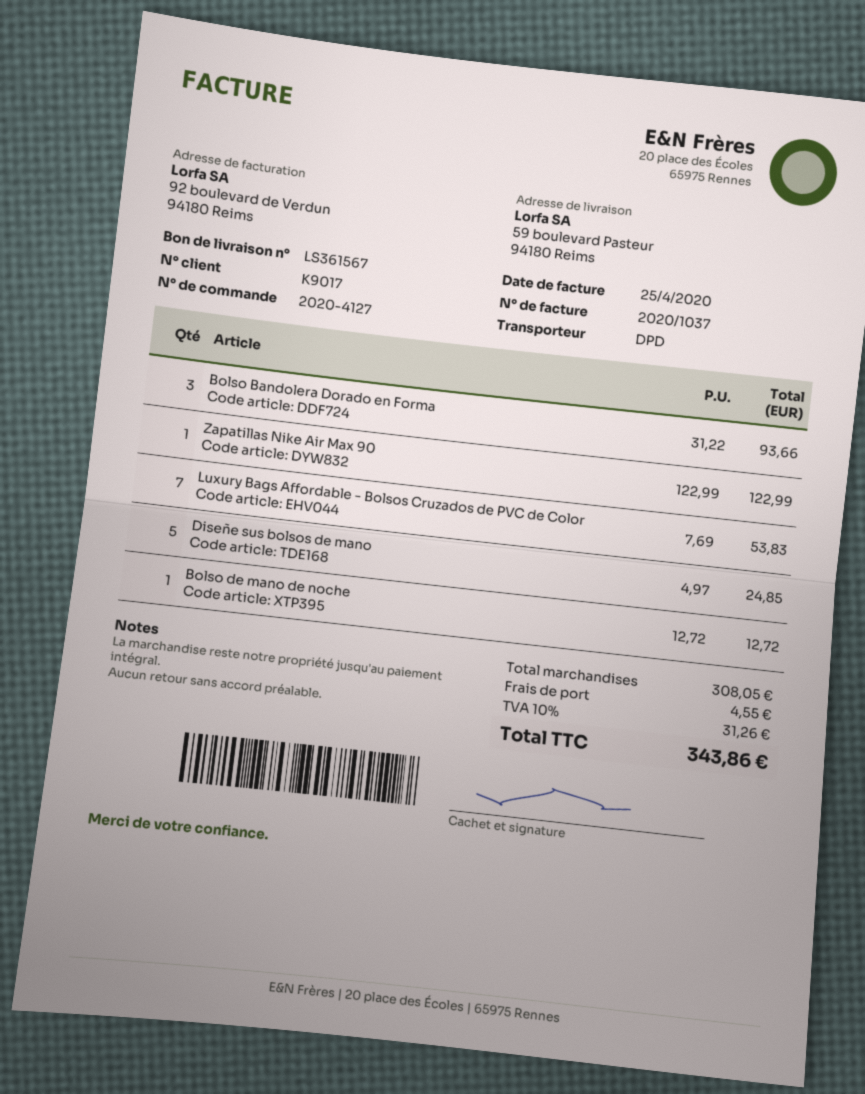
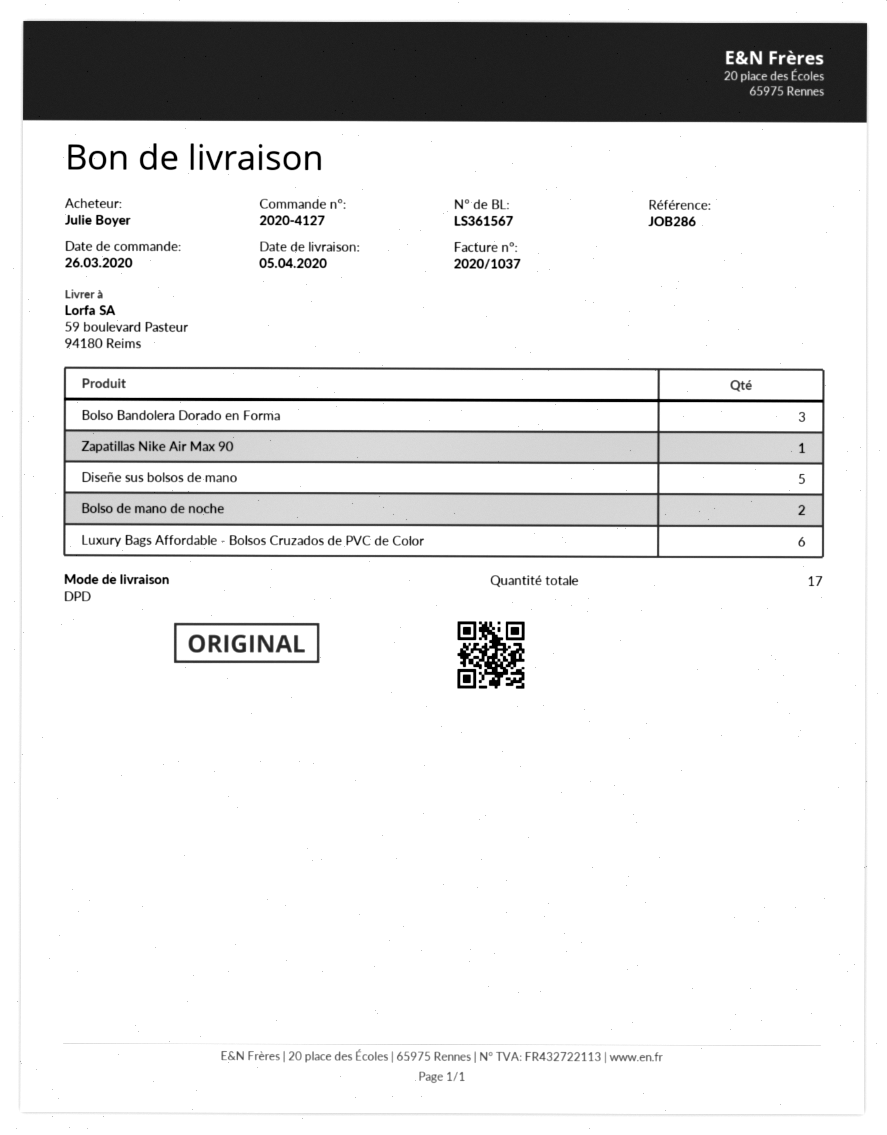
Luxury Bags Affordable - Bolsos Cruzados de PVC de Color: 7 -> 6
Bolso de mano de noche: 1 -> 2

